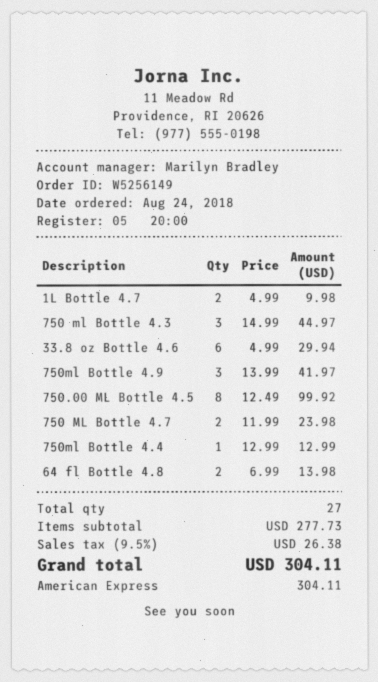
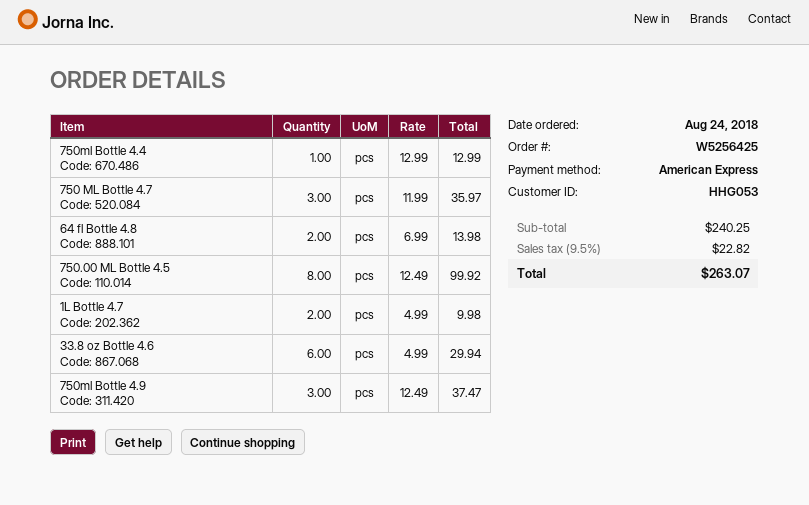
order number: W5256149 -> W5256425
750 ml Bottle 4.3: 3 x 14.99 = 44.97 -> none
750ml Bottle 4.9: 3 x 13.99 = 41.97 -> 3 x 12.49 = 37.47
750 ML Bottle 4.7: 2 x 11.99 = 23.98 -> 3 x 11.99 = 35.97
subtotal: 277.73 -> 240.25
tax: 9.5% = 26.38 -> 9.5% = 22.82
total: 304.11 -> 263.07

